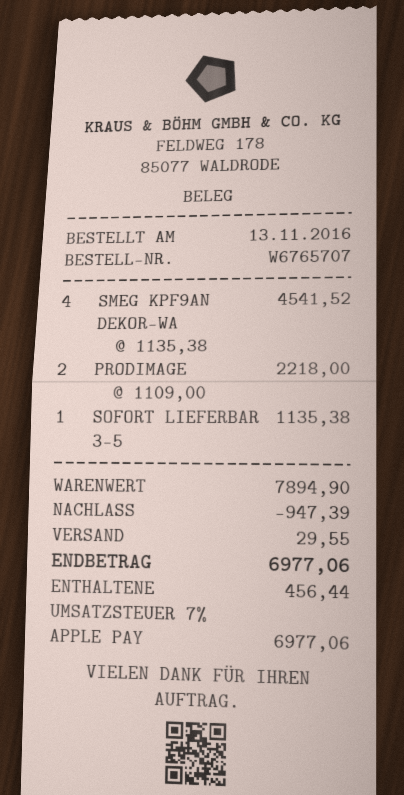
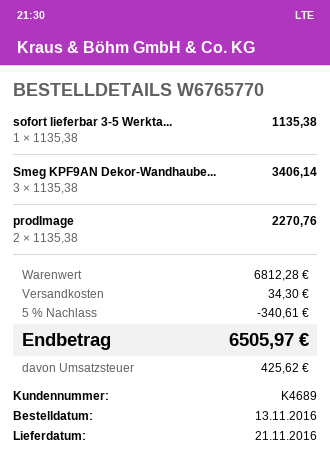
order number: W6765707 -> W6765770
SMEG KPF9AN DEKOR-WA: 4 x 1135.38 = 4541.52 -> 3 x 1135.38 = 3406.14
PRODIMAGE: 2 x 1109.00 = 2218.00 -> 2 x 1135.38 = 2270.76
subtotal: 7894.90 -> 6812.28
discount: 947.39 -> 340.61
shipping: 29.55 -> 34.30
tax: 456.44 -> 425.62
total: 6977.06 -> 6505.97

